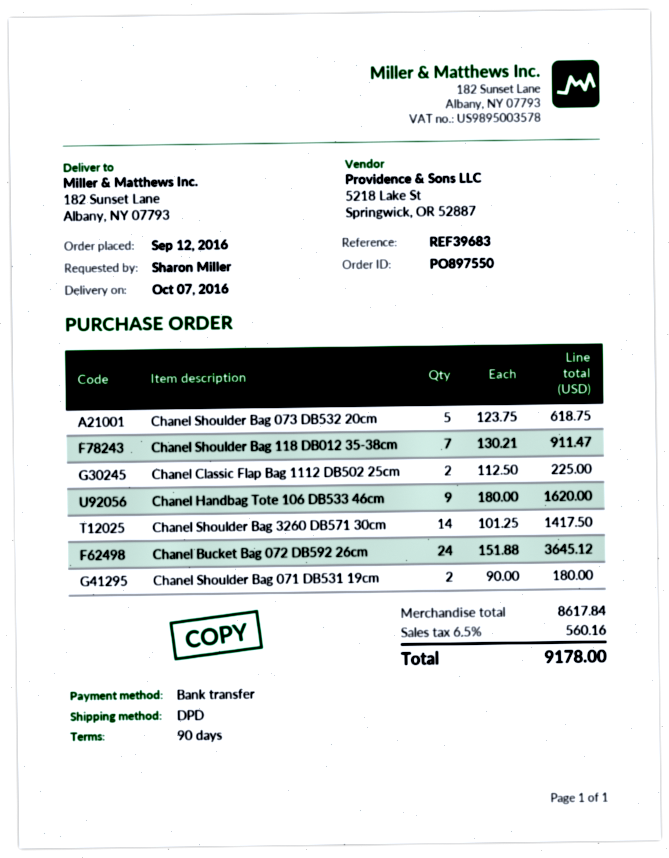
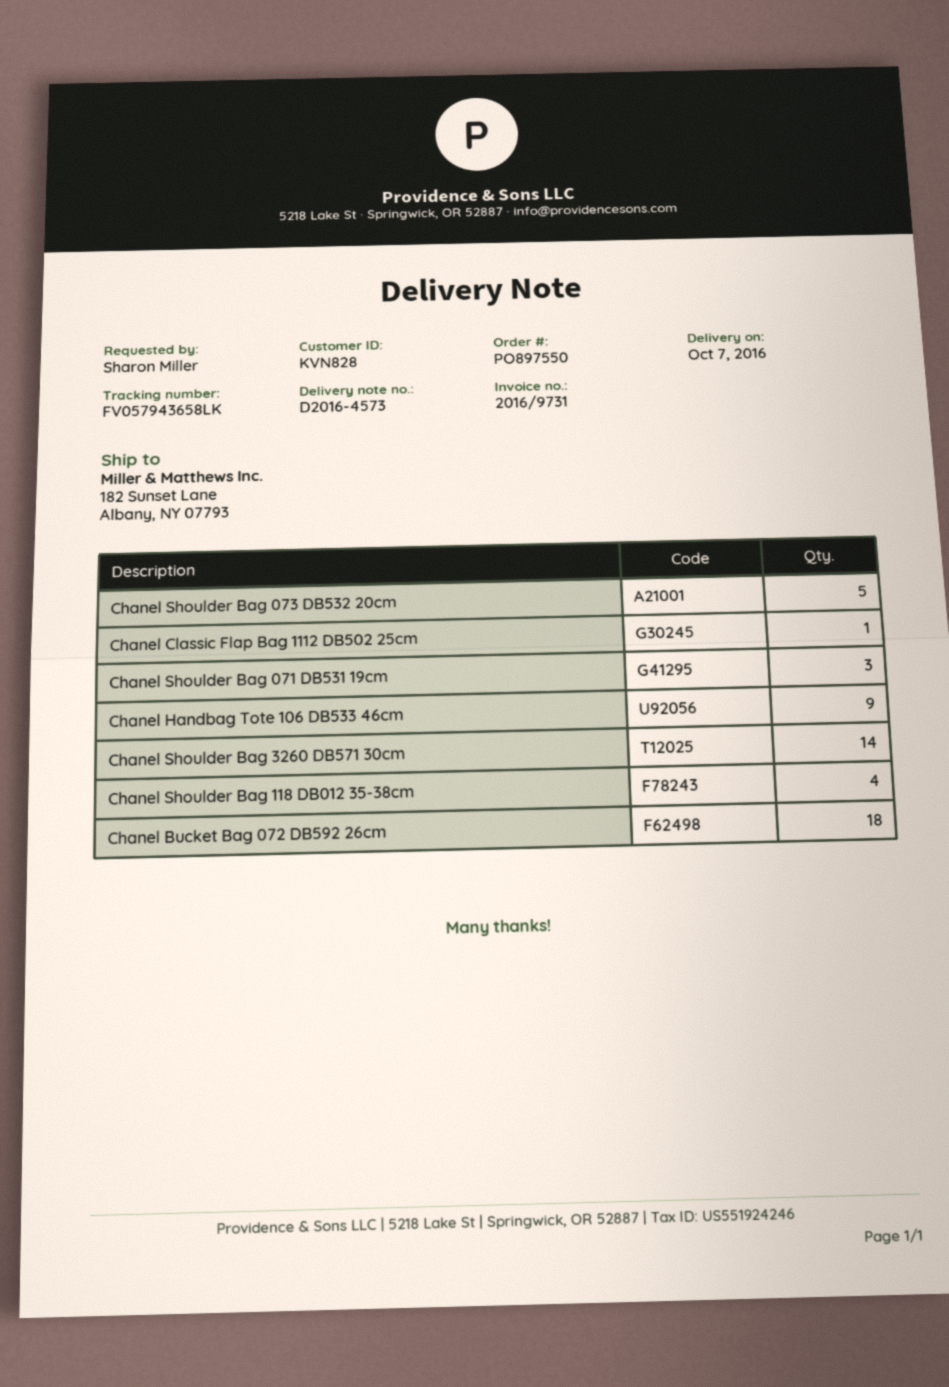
Chanel Shoulder Bag 118 DB012 35-38cm: 7 -> 4
Chanel Classic Flap Bag 1112 DB502 25cm: 2 -> 1
Chanel Bucket Bag 072 DB592 26cm: 24 -> 18
Chanel Shoulder Bag 071 DB531 19cm: 2 -> 3

